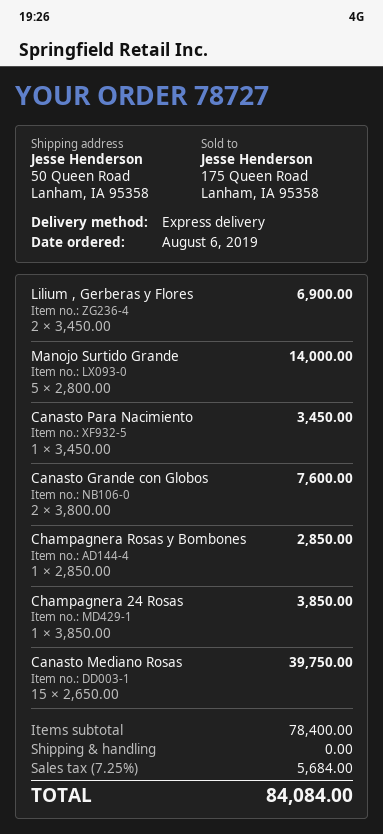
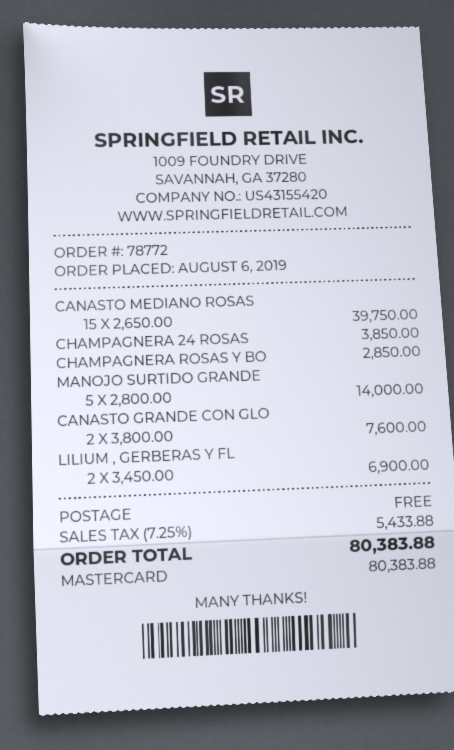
order number: 78727 -> 78772
Canasto Para Nacimiento: 1 x 3450.00 = 3450.00 -> none
tax: 7.25% = 5684.00 -> 7.25% = 5433.88
total: 84084.00 -> 80383.88

